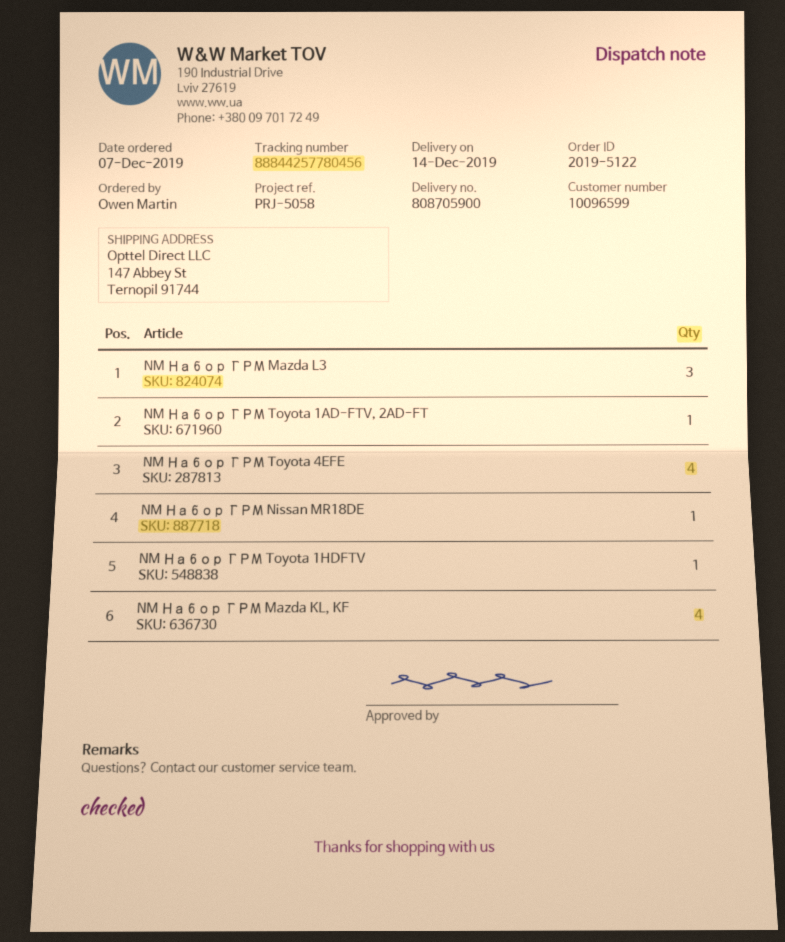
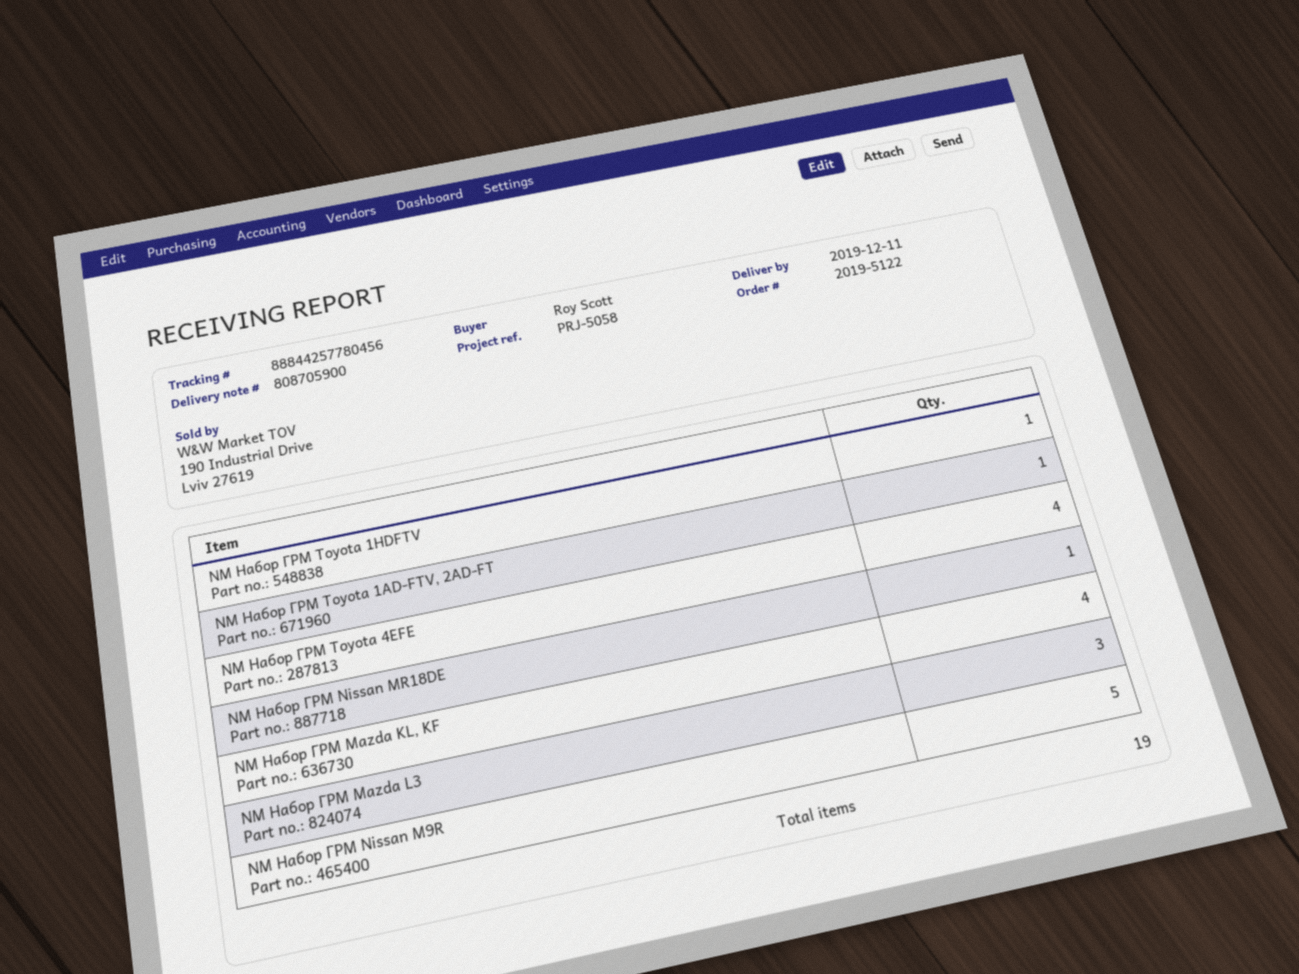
delivery date: 2019-12-14 -> 2019-12-11
ordered by: Owen Martin -> Roy Scott
NM Набор ГРМ Nissan M9R: none -> 5

